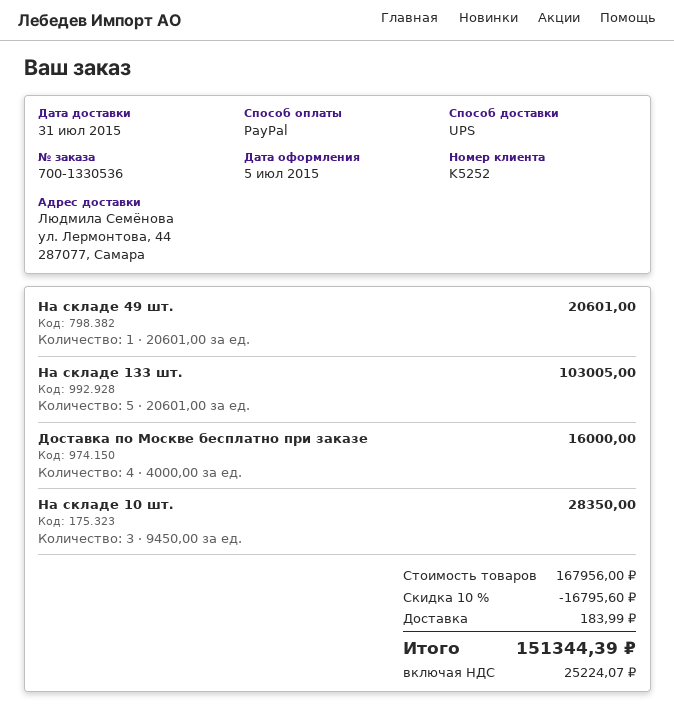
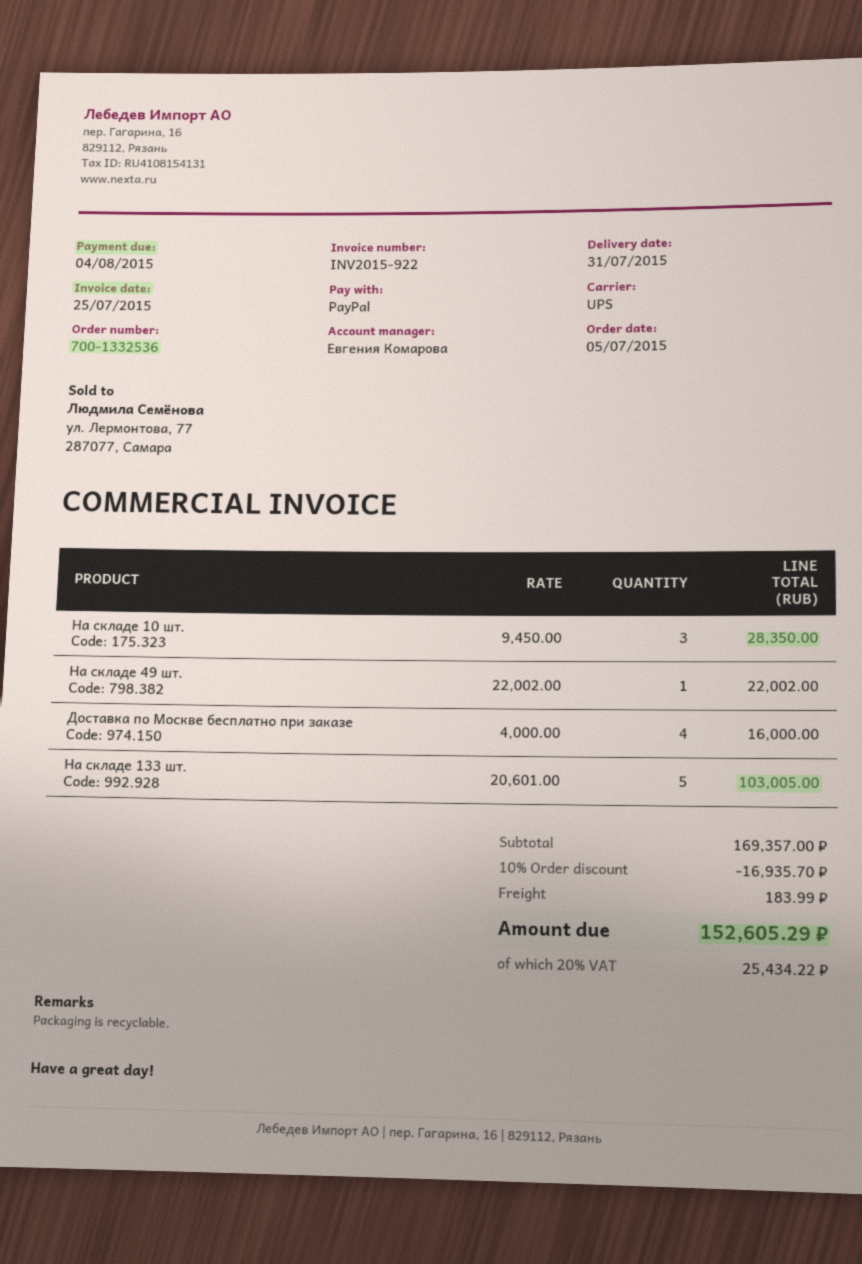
order number: 700-1330536 -> 700-1332536
На складе 49 шт․: 1 x 20601.00 = 20601.00 -> 1 x 22002.00 = 22002.00
subtotal: 167956.00 -> 169357.00
discount: 10% = 16795.60 -> 10% = 16935.70
tax: 25224.07 -> 25434.22
total: 151344.39 -> 152605.29

